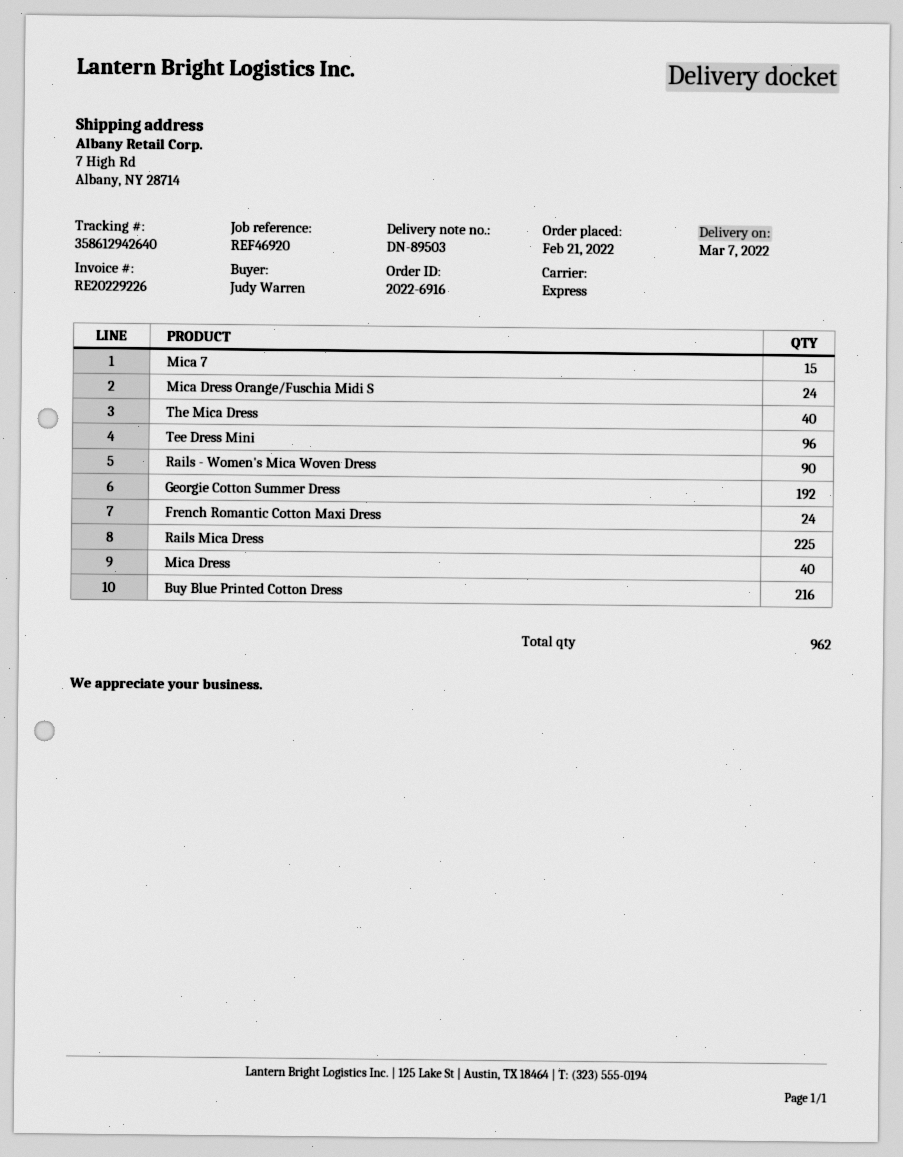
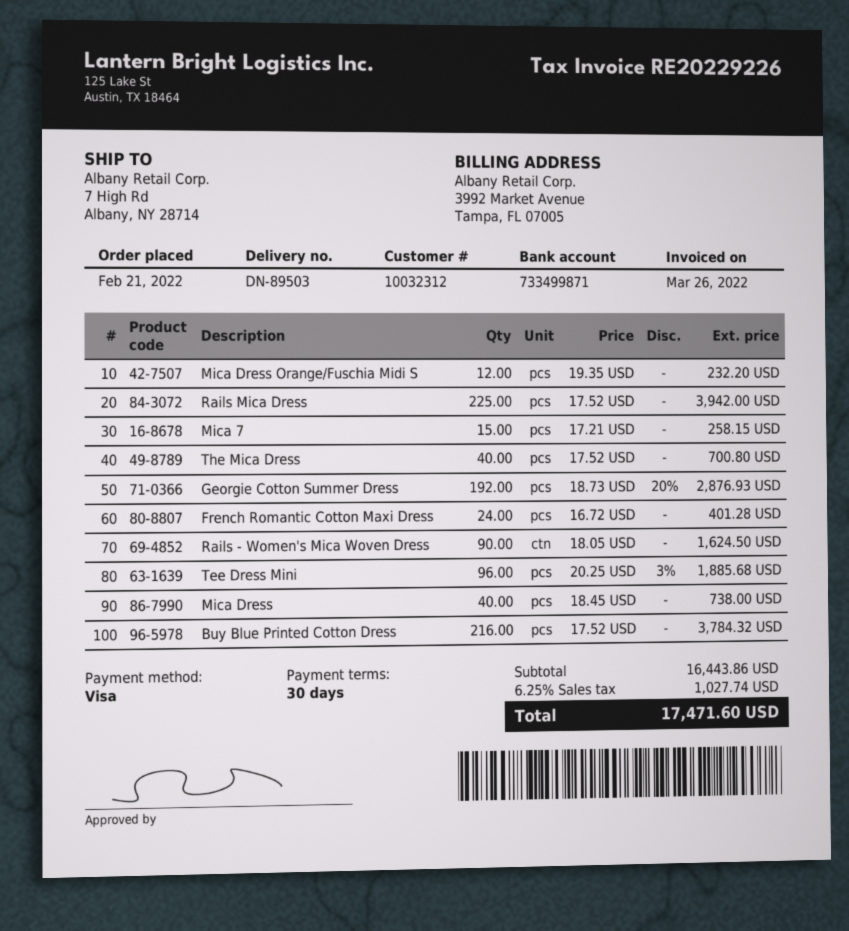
Mica Dress Orange/Fuschia Midi S: 24 -> 12

